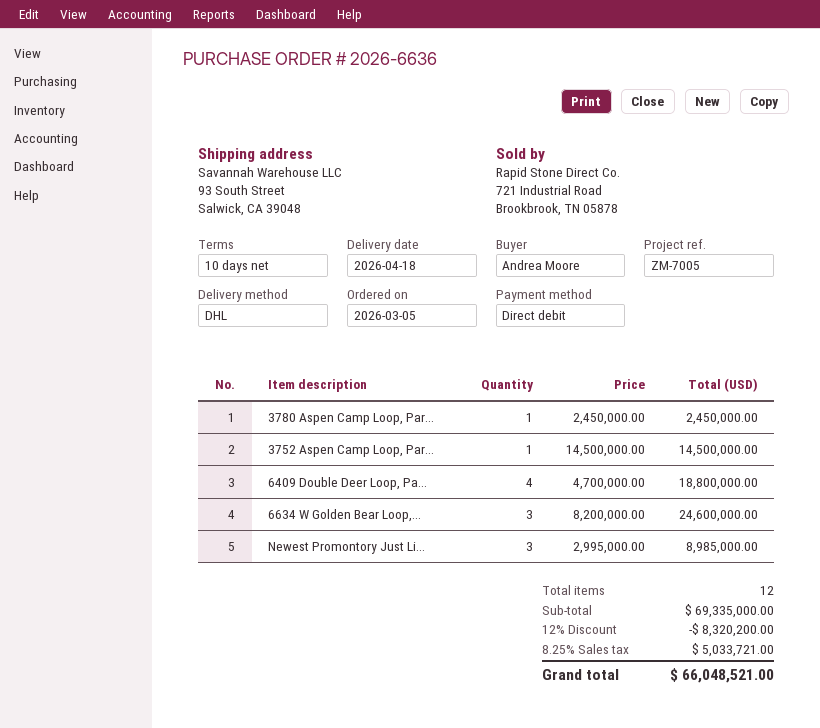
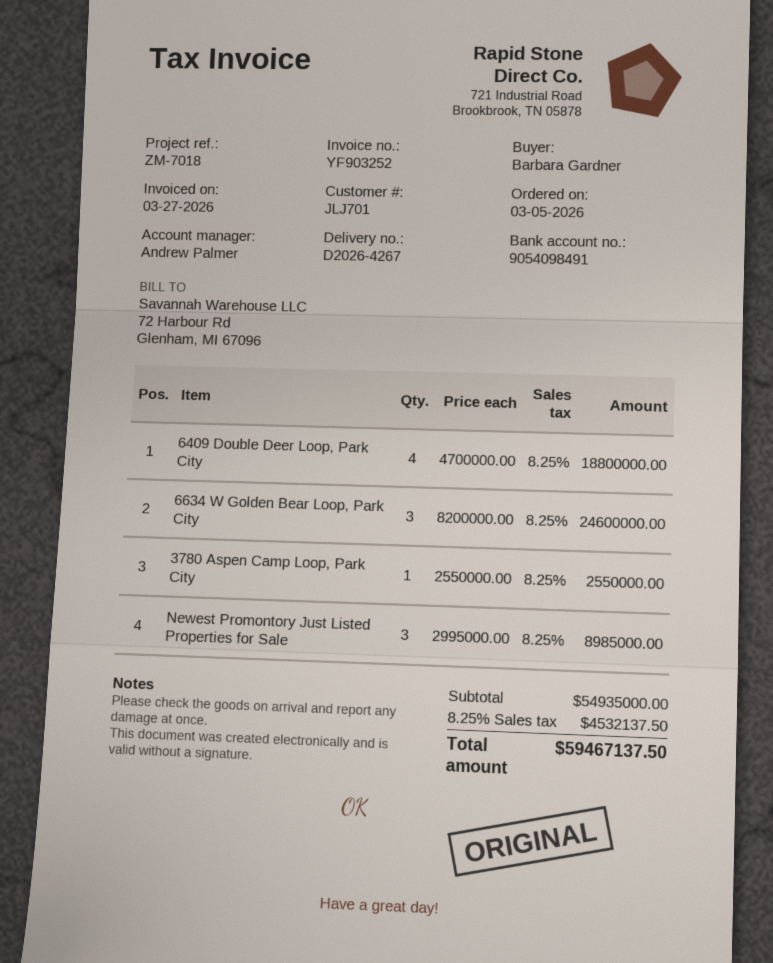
reference: ZM-7005 -> ZM-7018
ordered by: Andrea Moore -> Barbara Gardner
3780 Aspen Camp Loop, Par...: 1 x 2450000.00 = 2450000.00 -> 1 x 2550000.00 = 2550000.00
3752 Aspen Camp Loop, Par...: 1 x 14500000.00 = 14500000.00 -> none
subtotal: 69335000.00 -> 54935000.00
discount: 12% = 8320200.00 -> none
tax: 8.25% = 5033721.00 -> 8.25% = 4532137.50
total: 66048521.00 -> 59467137.50

